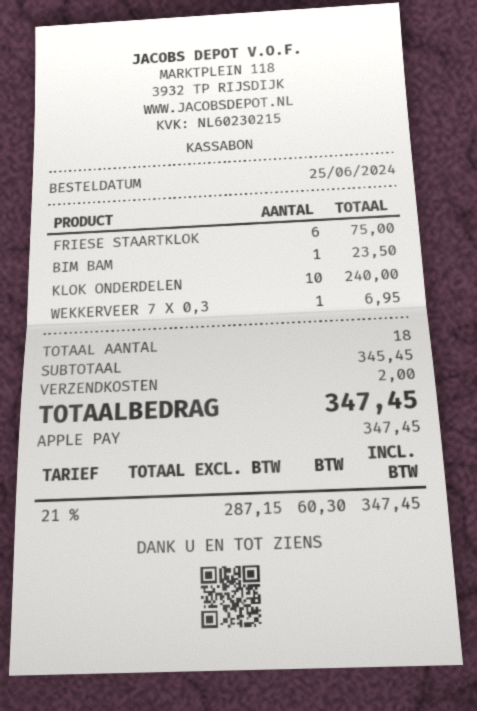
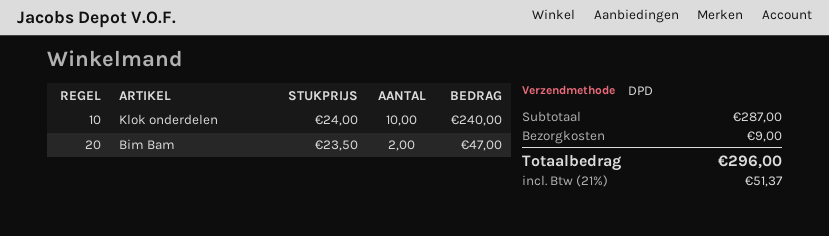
FRIESE STAARTKLOK: 6 for 75.00 -> none
BIM BAM: 1 for 23.50 -> 2 for 47.00
WEKKERVEER 7 X 0,3: 1 for 6.95 -> none
subtotal: 345.45 -> 287.00
shipping: 2.00 -> 9.00
tax: 21% = 60.30 -> 21% = 51.37
total: 347.45 -> 296.00

